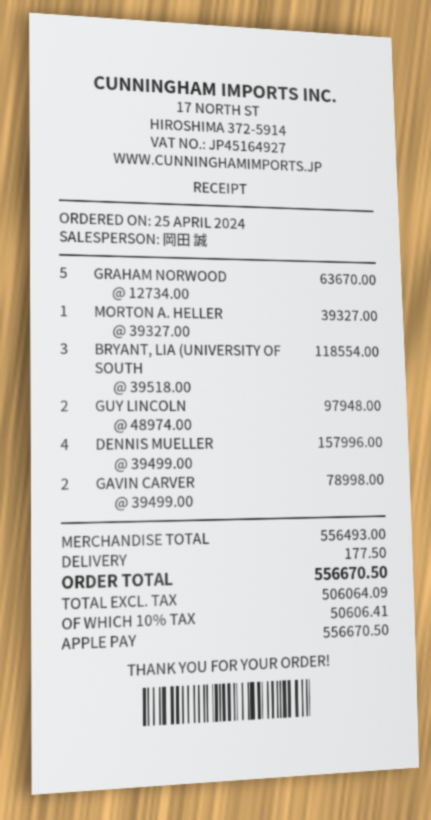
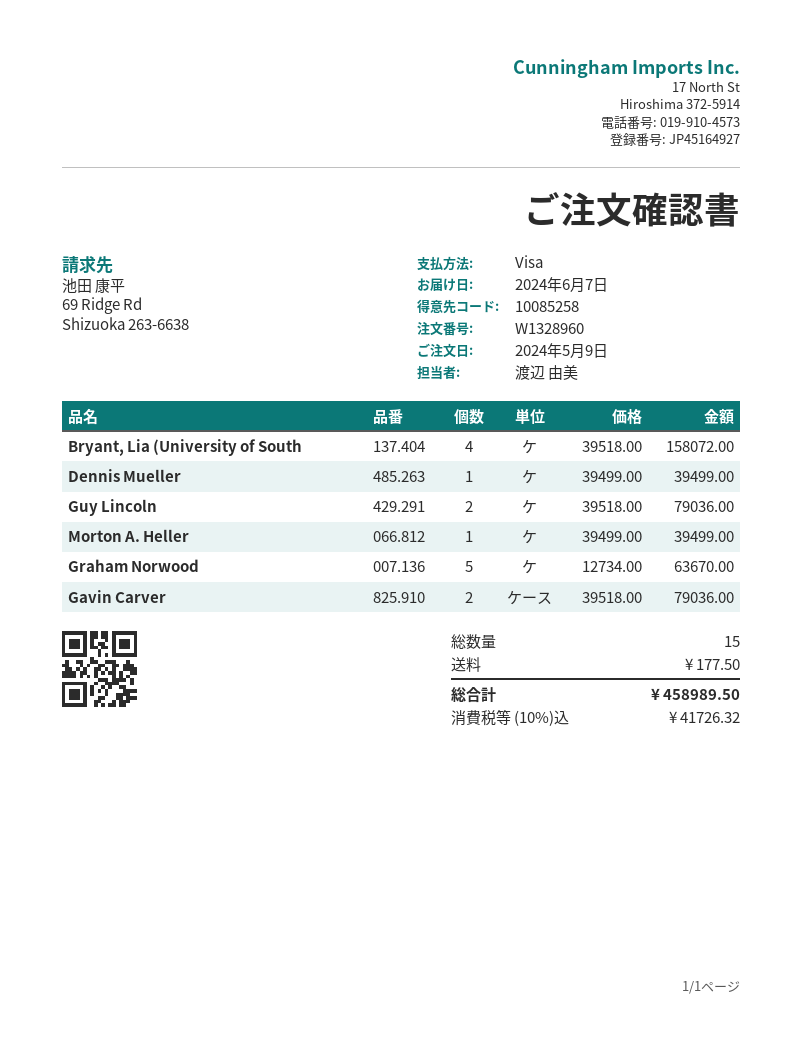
order date: 2024-04-25 -> 2024-05-09
sales rep: 岡田 誠 -> 渡辺 由美
payment method: Apple Pay -> Visa
MORTON A. HELLER: 1 x 39327.00 = 39327.00 -> 1 x 39499.00 = 39499.00
BRYANT, LIA (UNIVERSITY OF SOUTH: 3 x 39518.00 = 118554.00 -> 4 x 39518.00 = 158072.00
GUY LINCOLN: 2 x 48974.00 = 97948.00 -> 2 x 39518.00 = 79036.00
DENNIS MUELLER: 4 x 39499.00 = 157996.00 -> 1 x 39499.00 = 39499.00
GAVIN CARVER: 2 x 39499.00 = 78998.00 -> 2 x 39518.00 = 79036.00
tax: 10% = 50606.41 -> 10% = 41726.32
total: 556670.50 -> 458989.50

